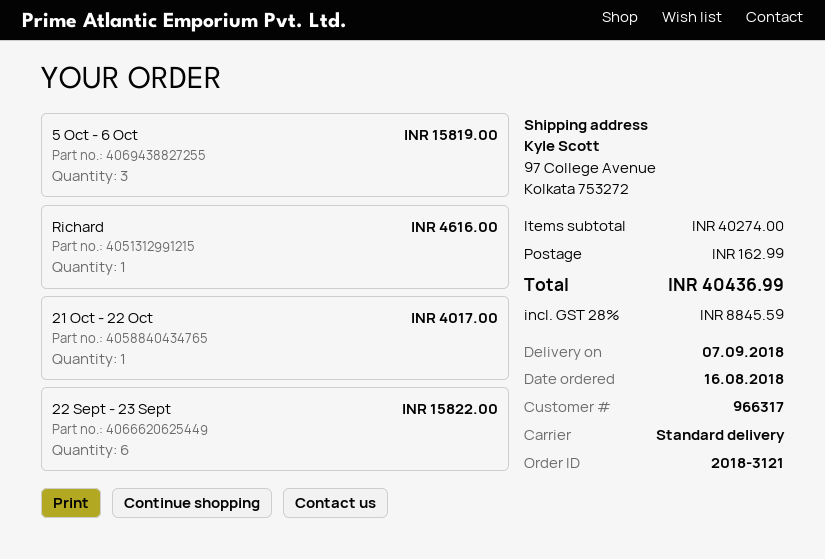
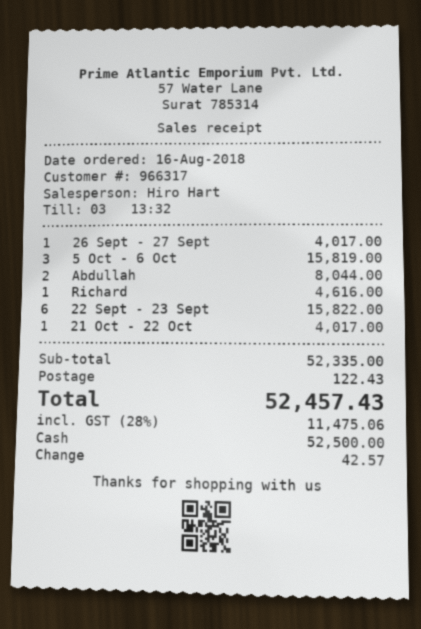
26 Sept - 27 Sept: none -> 1 for 4017.00
Abdullah: none -> 2 for 8044.00
subtotal: 40274.00 -> 52335.00
shipping: 162.99 -> 122.43
tax: 28% = 8845.59 -> 28% = 11475.06
total: 40436.99 -> 52457.43

